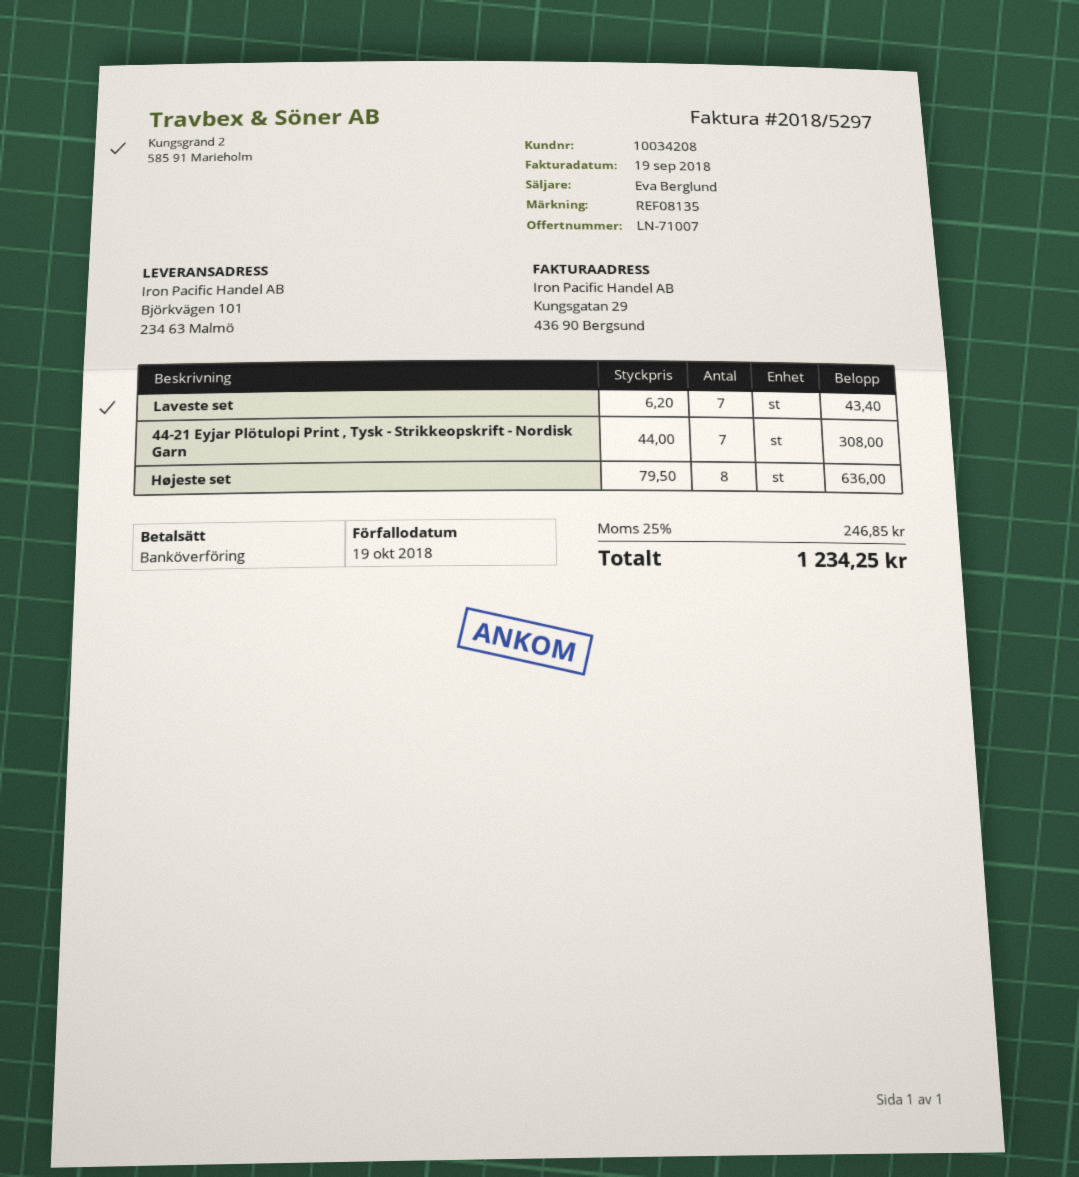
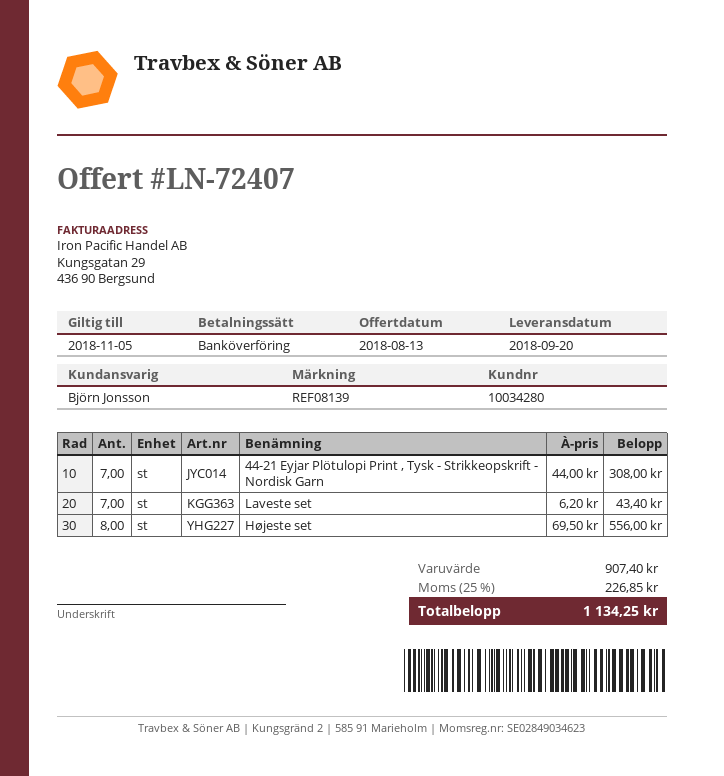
quote number: LN-71007 -> LN-72407
customer number: 10034208 -> 10034280
reference: REF08135 -> REF08139
sales rep: Eva Berglund -> Björn Jonsson
Højeste set: 8 x 79.50 = 636.00 -> 8 x 69.50 = 556.00
tax: 25% = 246.85 -> 25% = 226.85
total: 1234.25 -> 1134.25

